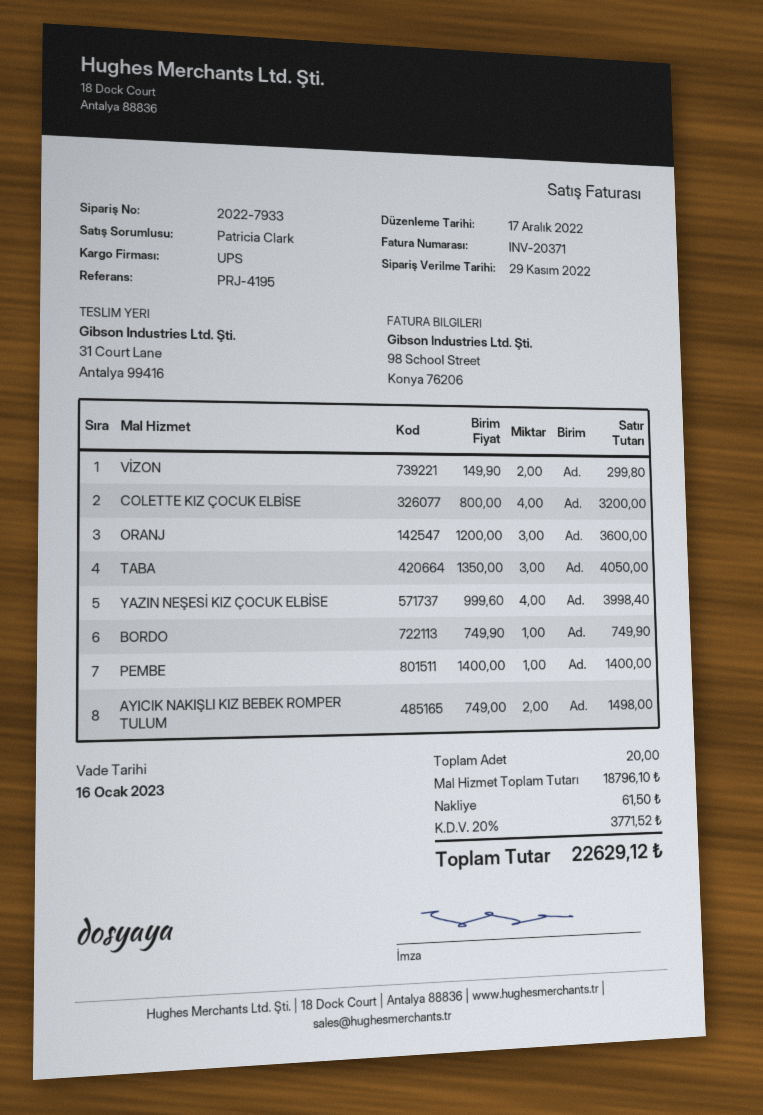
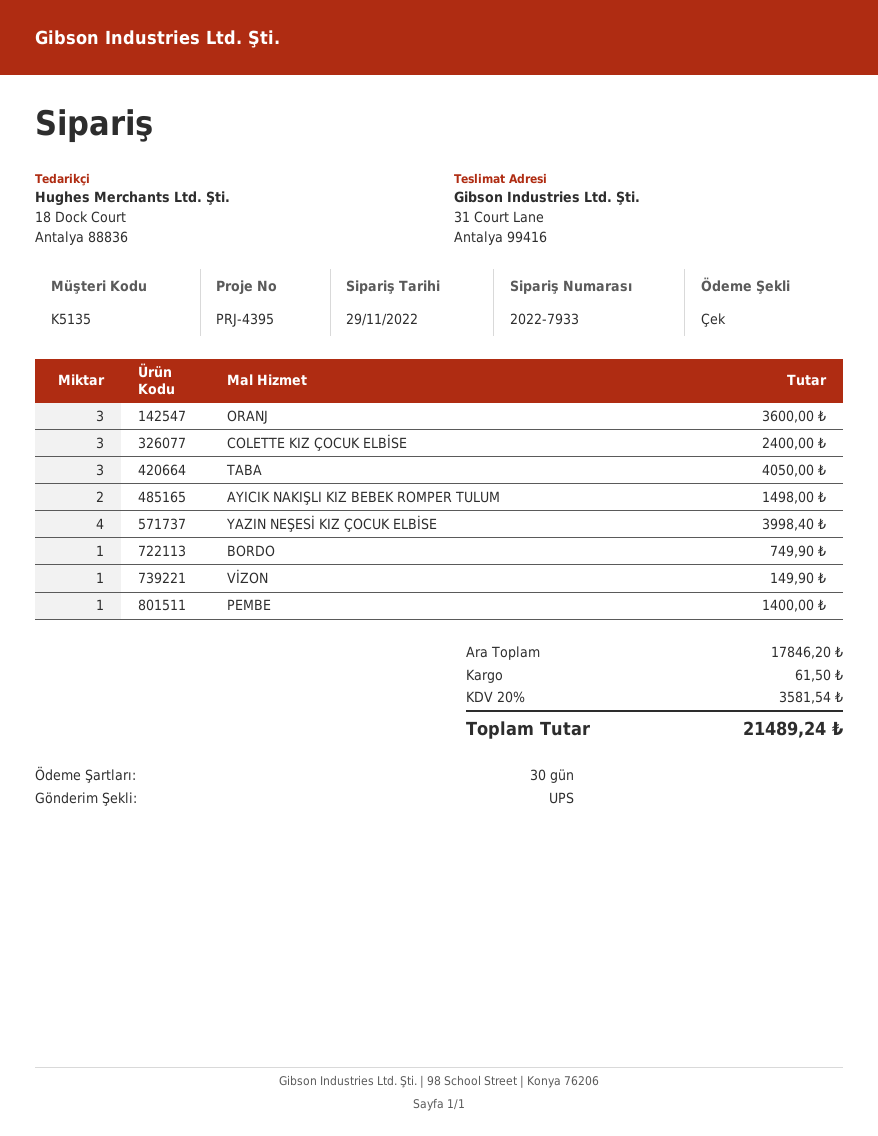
reference: PRJ-4195 -> PRJ-4395
VİZON: 2 for 299.80 -> 1 for 149.90
COLETTE KIZ ÇOCUK ELBİSE: 4 for 3200.00 -> 3 for 2400.00
subtotal: 18796.10 -> 17846.20
tax: 20% = 3771.52 -> 20% = 3581.54
total: 22629.12 -> 21489.24

